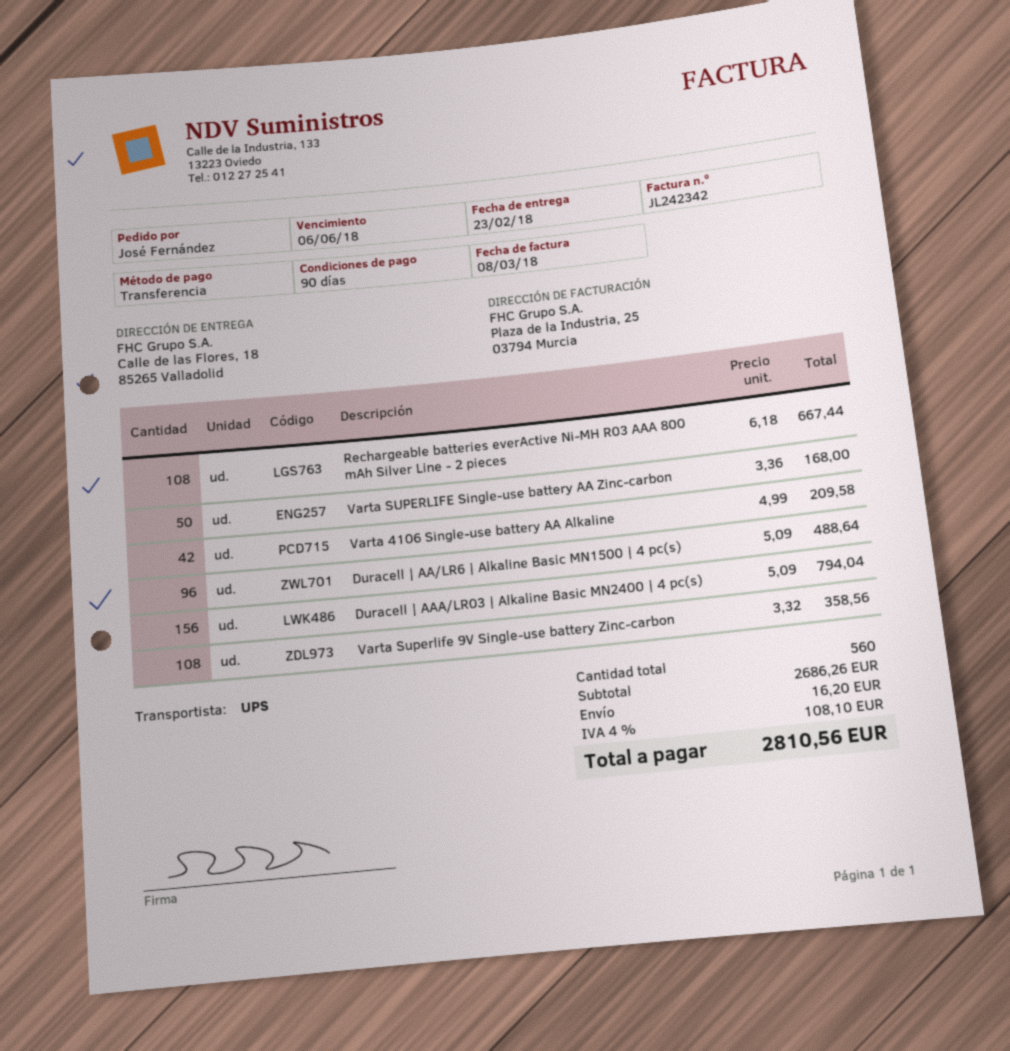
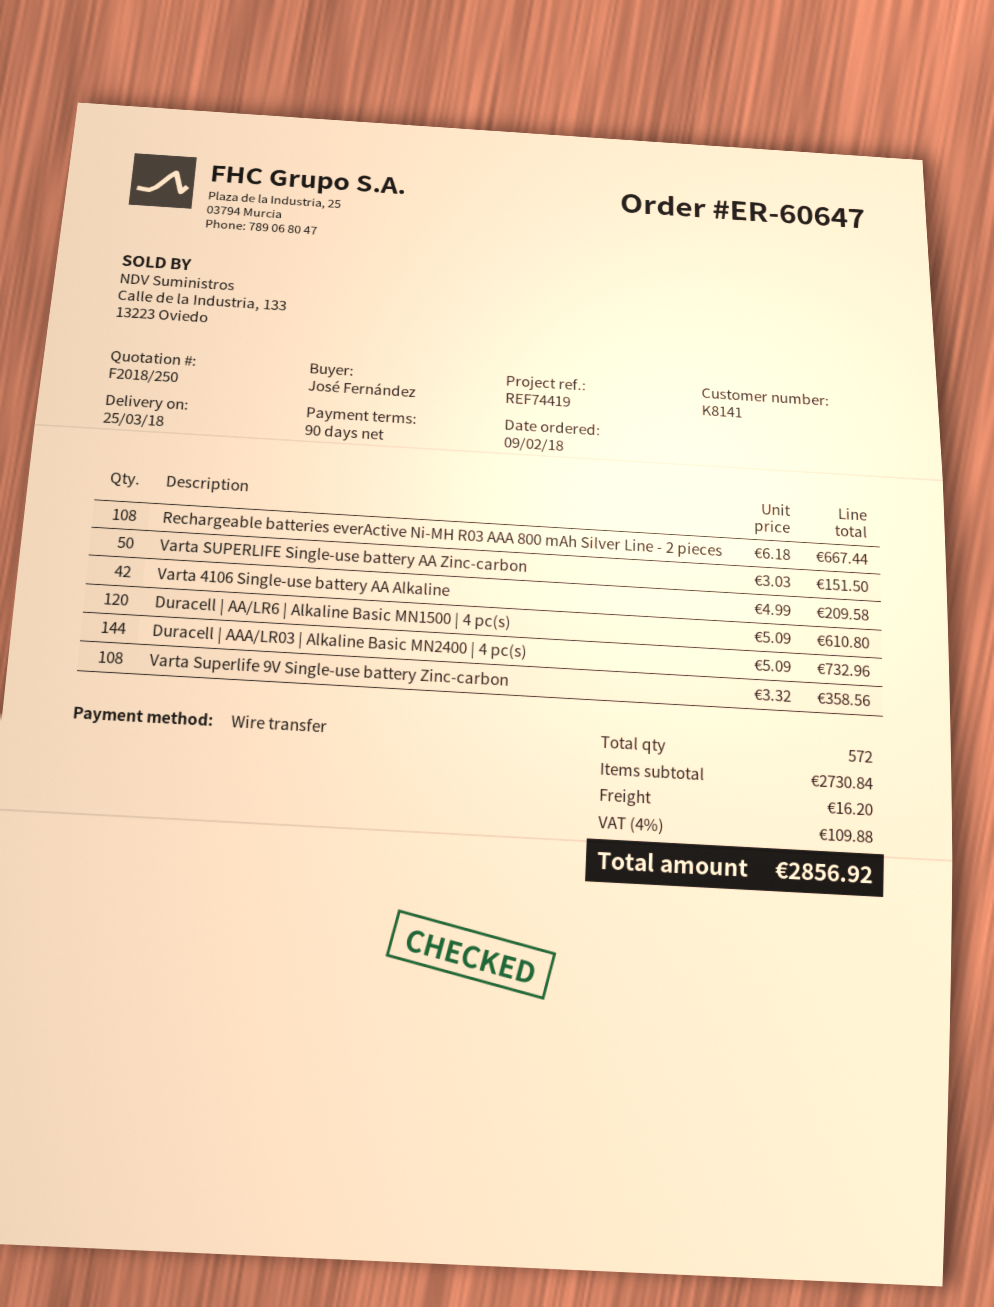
delivery date: 2018-02-23 -> 2018-03-25
Varta SUPERLIFE Single-use battery AA Zinc-carbon: 50 x 3.36 = 168.00 -> 50 x 3.03 = 151.50
Duracell | AA/LR6 | Alkaline Basic MN1500 | 4 pc(s): 96 x 5.09 = 488.64 -> 120 x 5.09 = 610.80
Duracell | AAA/LR03 | Alkaline Basic MN2400 | 4 pc(s): 156 x 5.09 = 794.04 -> 144 x 5.09 = 732.96
total quantity: 560 -> 572
subtotal: 2686.26 -> 2730.84
tax: 4% = 108.10 -> 4% = 109.88
total: 2810.56 -> 2856.92

